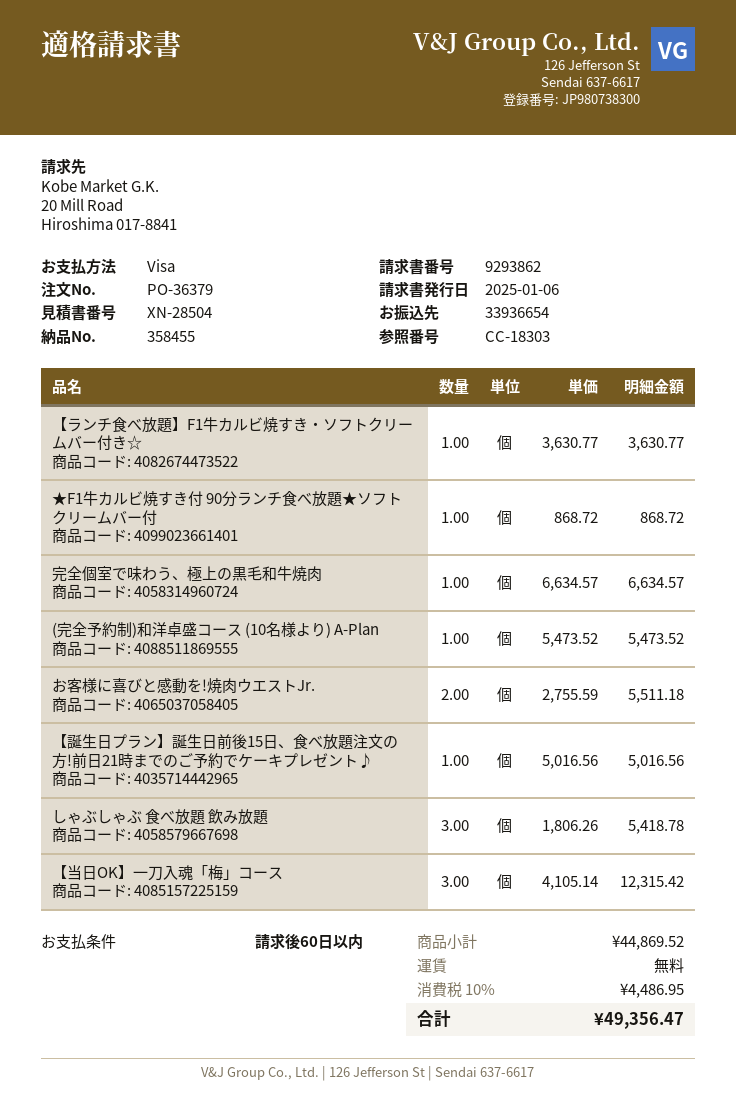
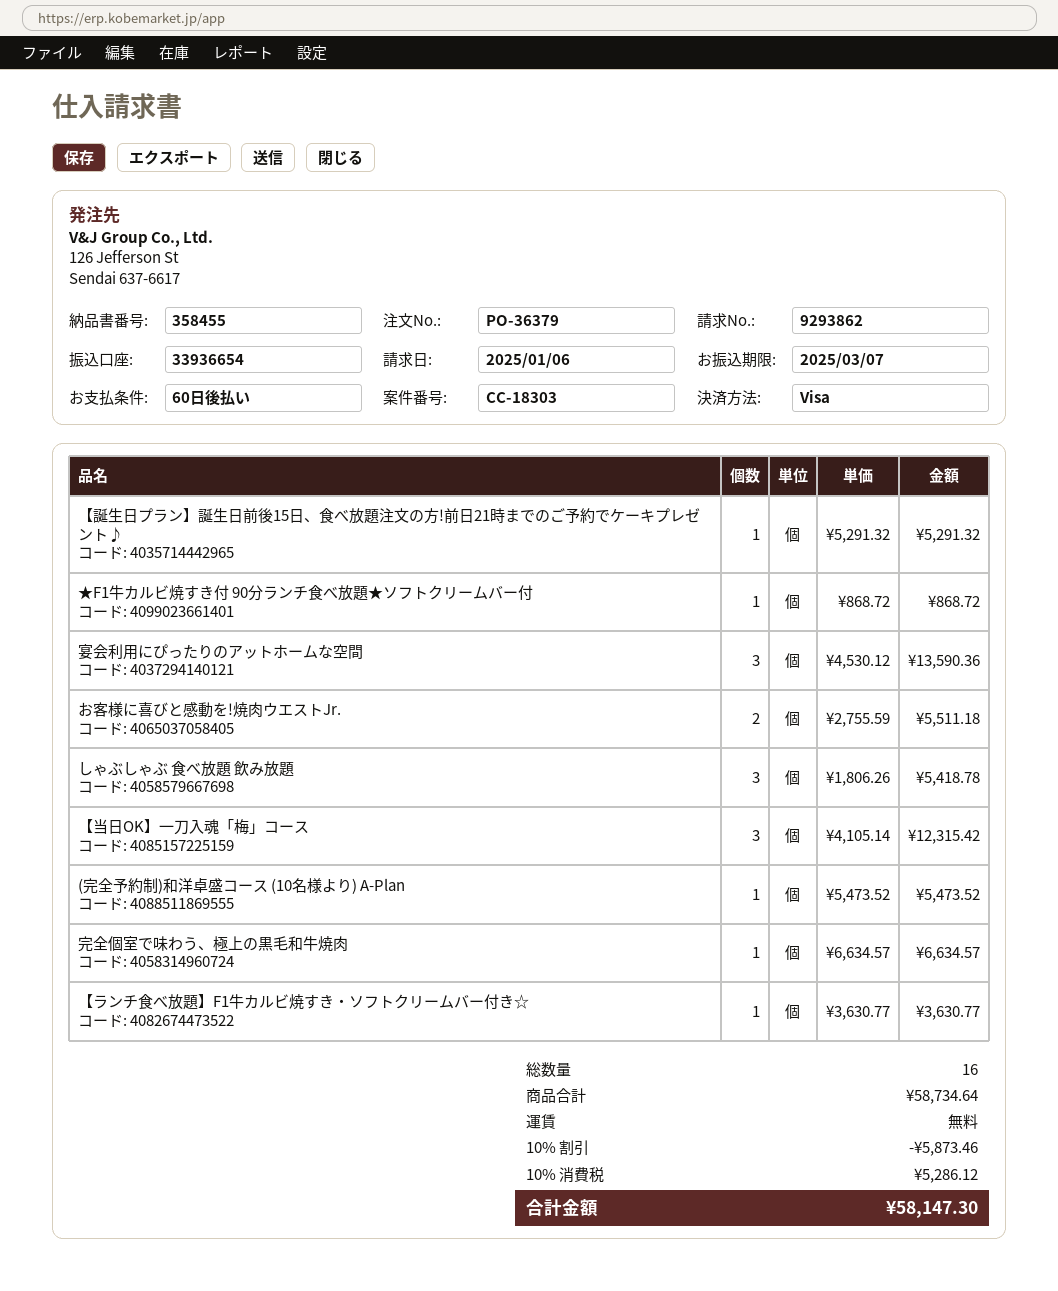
【誕生日プラン】誕生日前後15日、食べ放題注文の方!前日21時までのご予約でケーキプレゼント♪: 1 x 5016.56 = 5016.56 -> 1 x 5291.32 = 5291.32
宴会利用にぴったりのアットホームな空間: none -> 3 x 4530.12 = 13590.36
subtotal: 44869.52 -> 58734.64
discount: none -> 10% = 5873.46
tax: 10% = 4486.95 -> 10% = 5286.12
total: 49356.47 -> 58147.30

